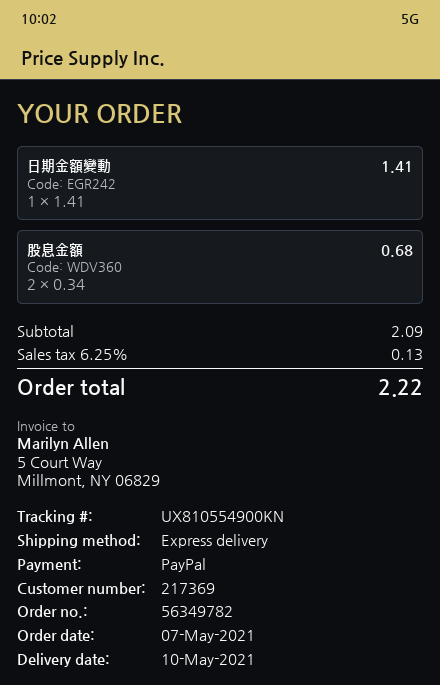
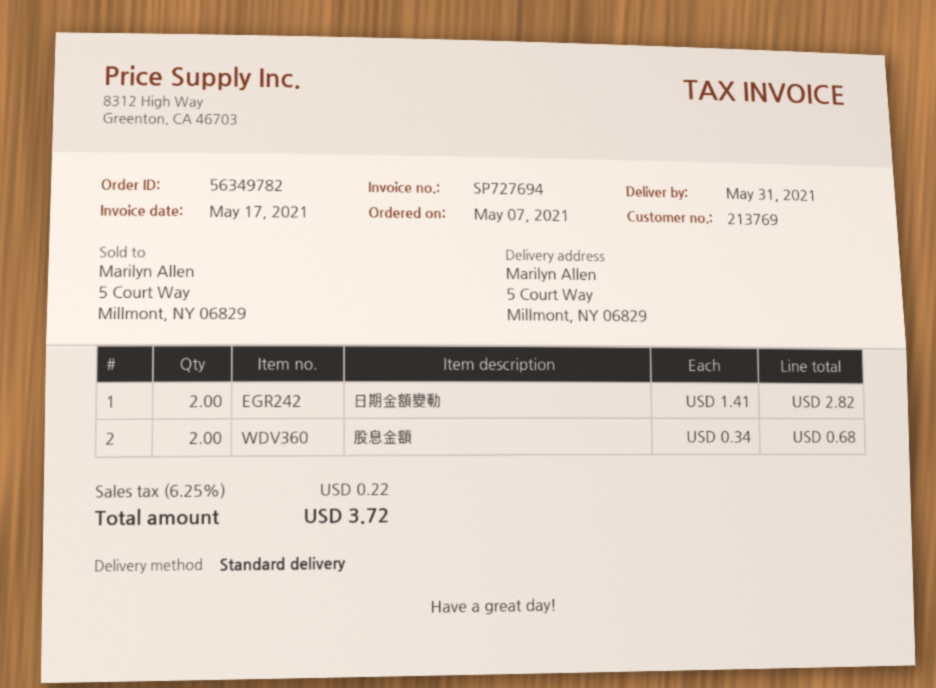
delivery date: 2021-05-10 -> 2021-05-31
customer number: 217369 -> 213769
shipping method: express -> standard
日期金額變動: 1 x 1.41 = 1.41 -> 2 x 1.41 = 2.82
tax: 6.25% = 0.13 -> 6.25% = 0.22
total: 2.22 -> 3.72

